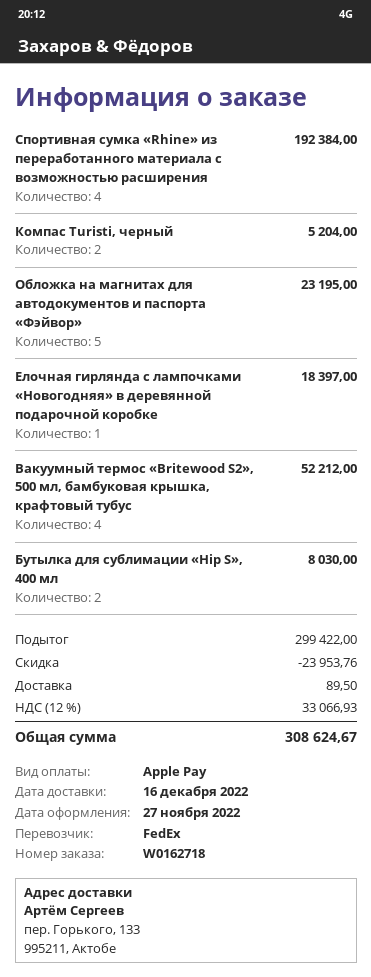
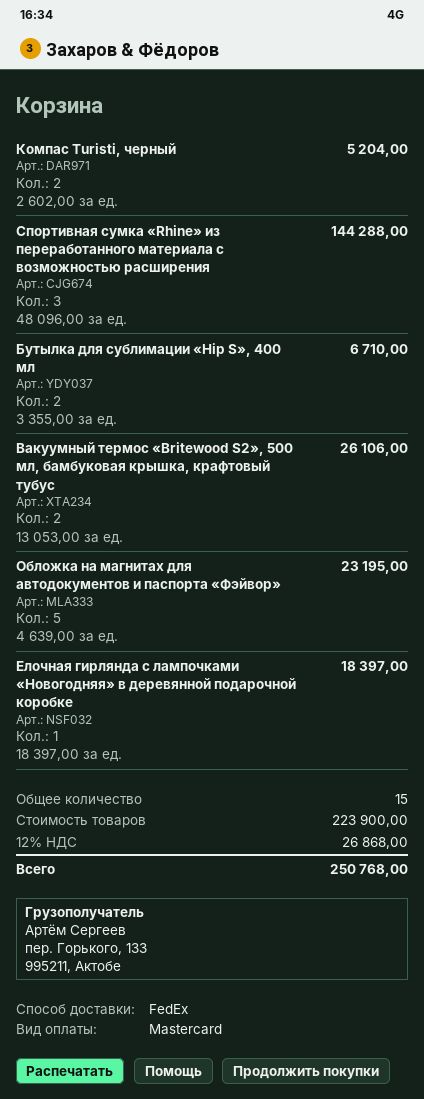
payment method: Apple Pay -> Mastercard
Спортивная сумка «Rhine» из переработанного материала с возможностью расширения: 4 for 192384.00 -> 3 for 144288.00
Вакуумный термос «Britewood S2», 500 мл, бамбуковая крышка, крафтовый тубус: 4 for 52212.00 -> 2 for 26106.00
Бутылка для сублимации «Hip S», 400 мл: 2 for 8030.00 -> 2 for 6710.00
subtotal: 299422.00 -> 223900.00
discount: 23953.76 -> none
shipping: 89.50 -> none
tax: 12% = 33066.93 -> 12% = 26868.00
total: 308624.67 -> 250768.00

